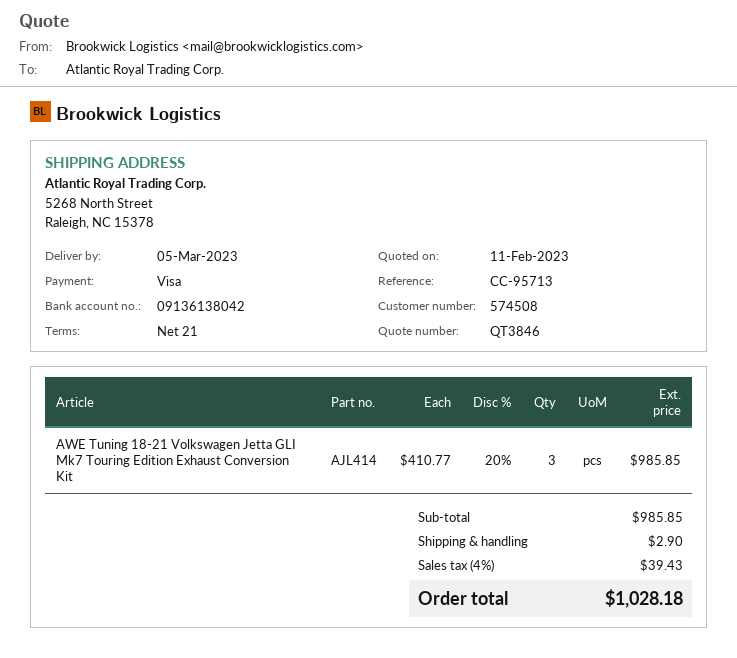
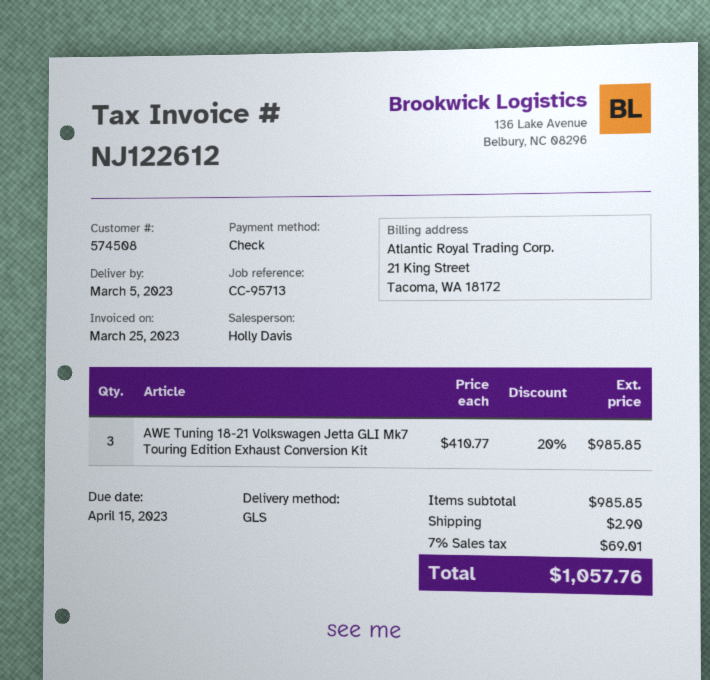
payment method: Visa -> cheque
tax: 4% = 39.43 -> 7% = 69.01
total: 1028.18 -> 1057.76

